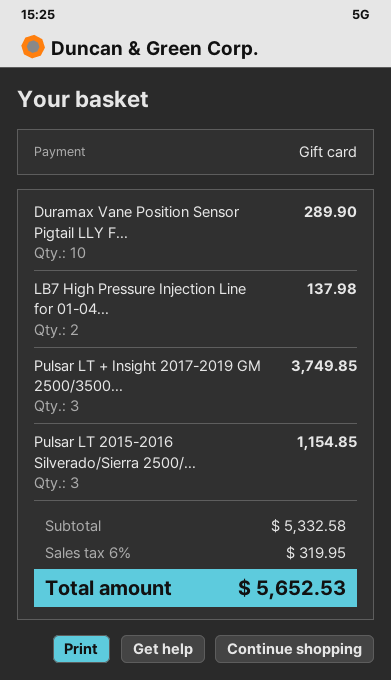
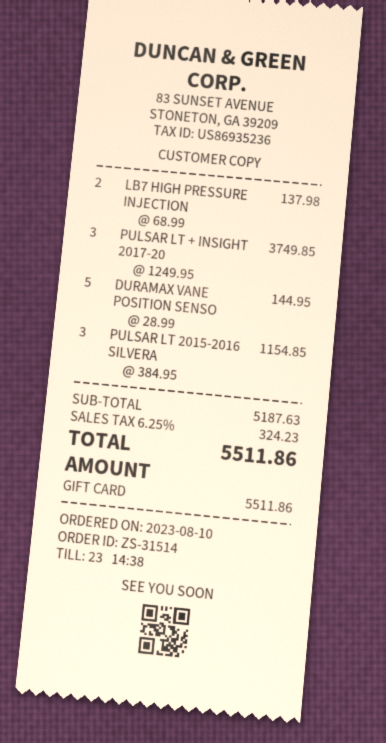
Duramax Vane Position Sensor Pigtail LLY F...: 10 for 289.90 -> 5 for 144.95
subtotal: 5332.58 -> 5187.63
tax: 6% = 319.95 -> 6.25% = 324.23
total: 5652.53 -> 5511.86

